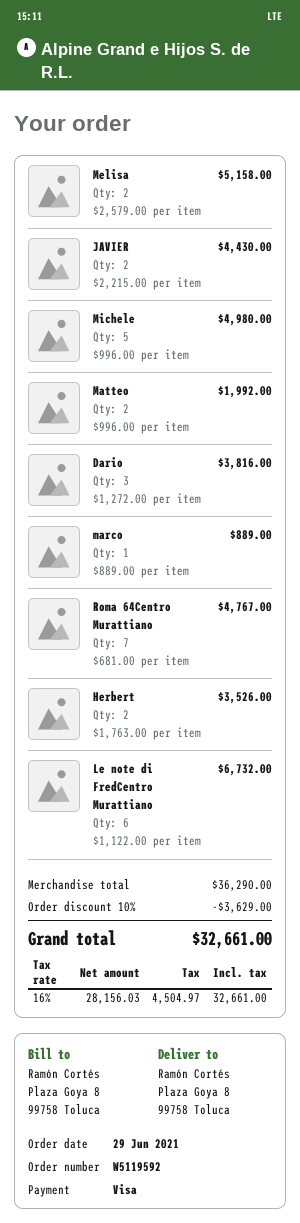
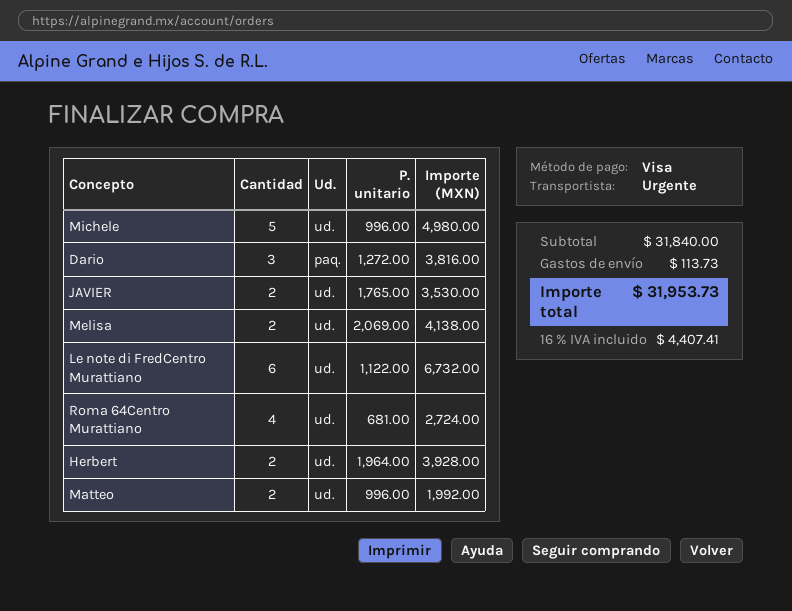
Melisa: 2 x 2579.00 = 5158.00 -> 2 x 2069.00 = 4138.00
JAVIER: 2 x 2215.00 = 4430.00 -> 2 x 1765.00 = 3530.00
marco: 1 x 889.00 = 889.00 -> none
Roma 64Centro Murattiano: 7 x 681.00 = 4767.00 -> 4 x 681.00 = 2724.00
Herbert: 2 x 1763.00 = 3526.00 -> 2 x 1964.00 = 3928.00
subtotal: 36290.00 -> 31840.00
discount: 10% = 3629.00 -> none
shipping: none -> 113.73
tax: 16% = 4504.97 -> 16% = 4407.41
total: 32661.00 -> 31953.73

